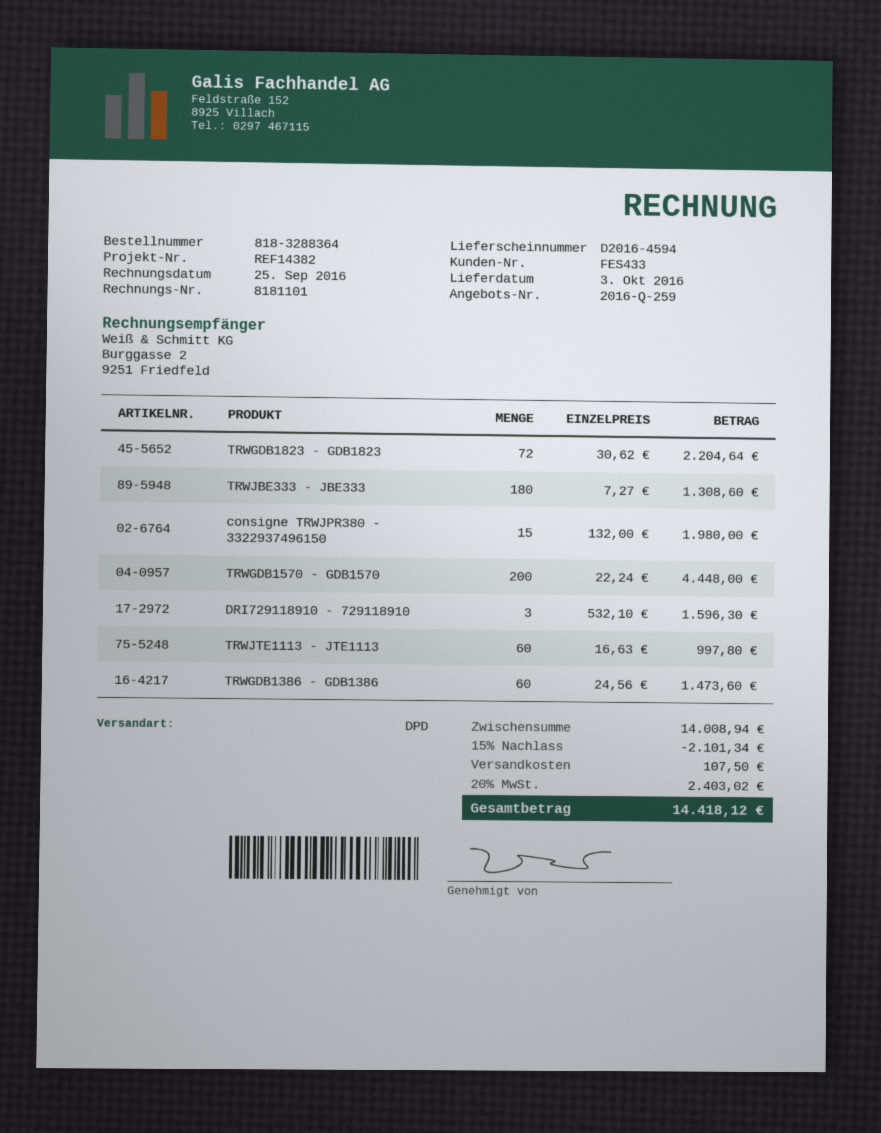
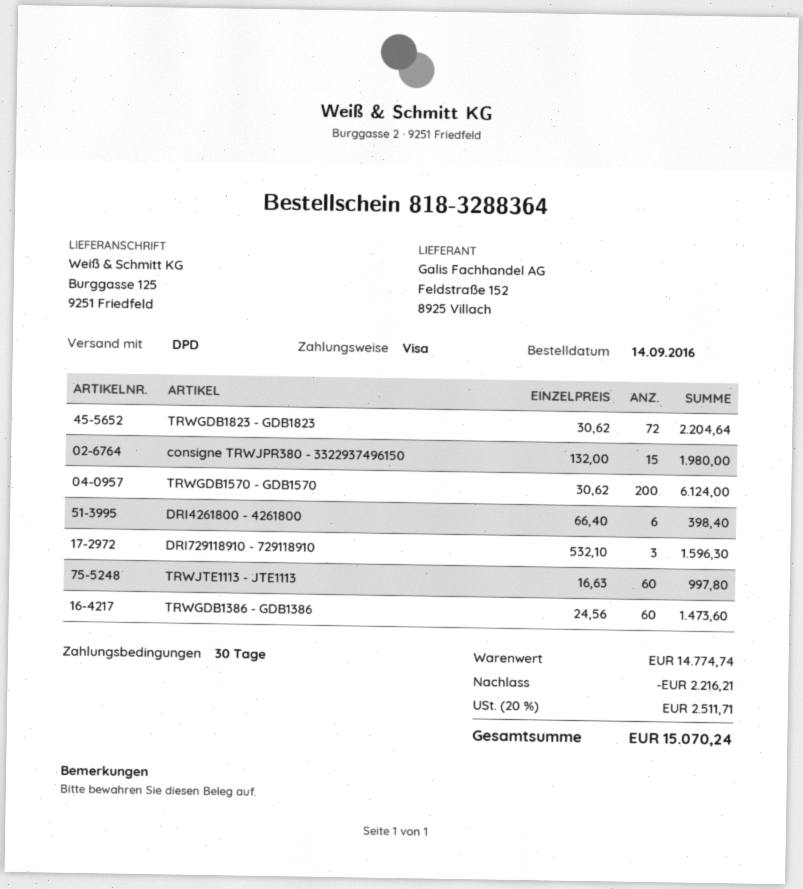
TRWJBE333 - JBE333: 180 x 7.27 = 1308.60 -> none
TRWGDB1570 - GDB1570: 200 x 22.24 = 4448.00 -> 200 x 30.62 = 6124.00
DRI4261800 - 4261800: none -> 6 x 66.40 = 398.40
subtotal: 14008.94 -> 14774.74
discount: 2101.34 -> 2216.21
shipping: 107.50 -> none
tax: 20% = 2403.02 -> 20% = 2511.71
total: 14418.12 -> 15070.24

